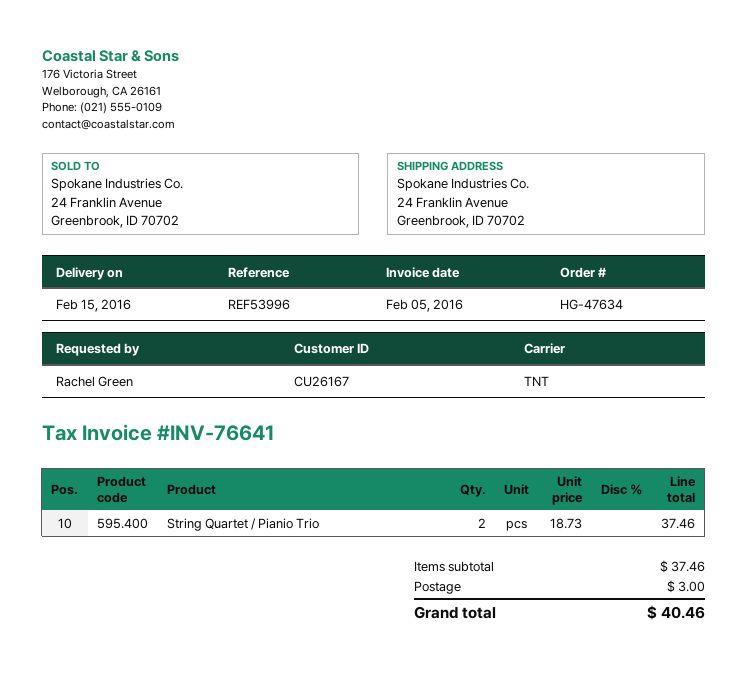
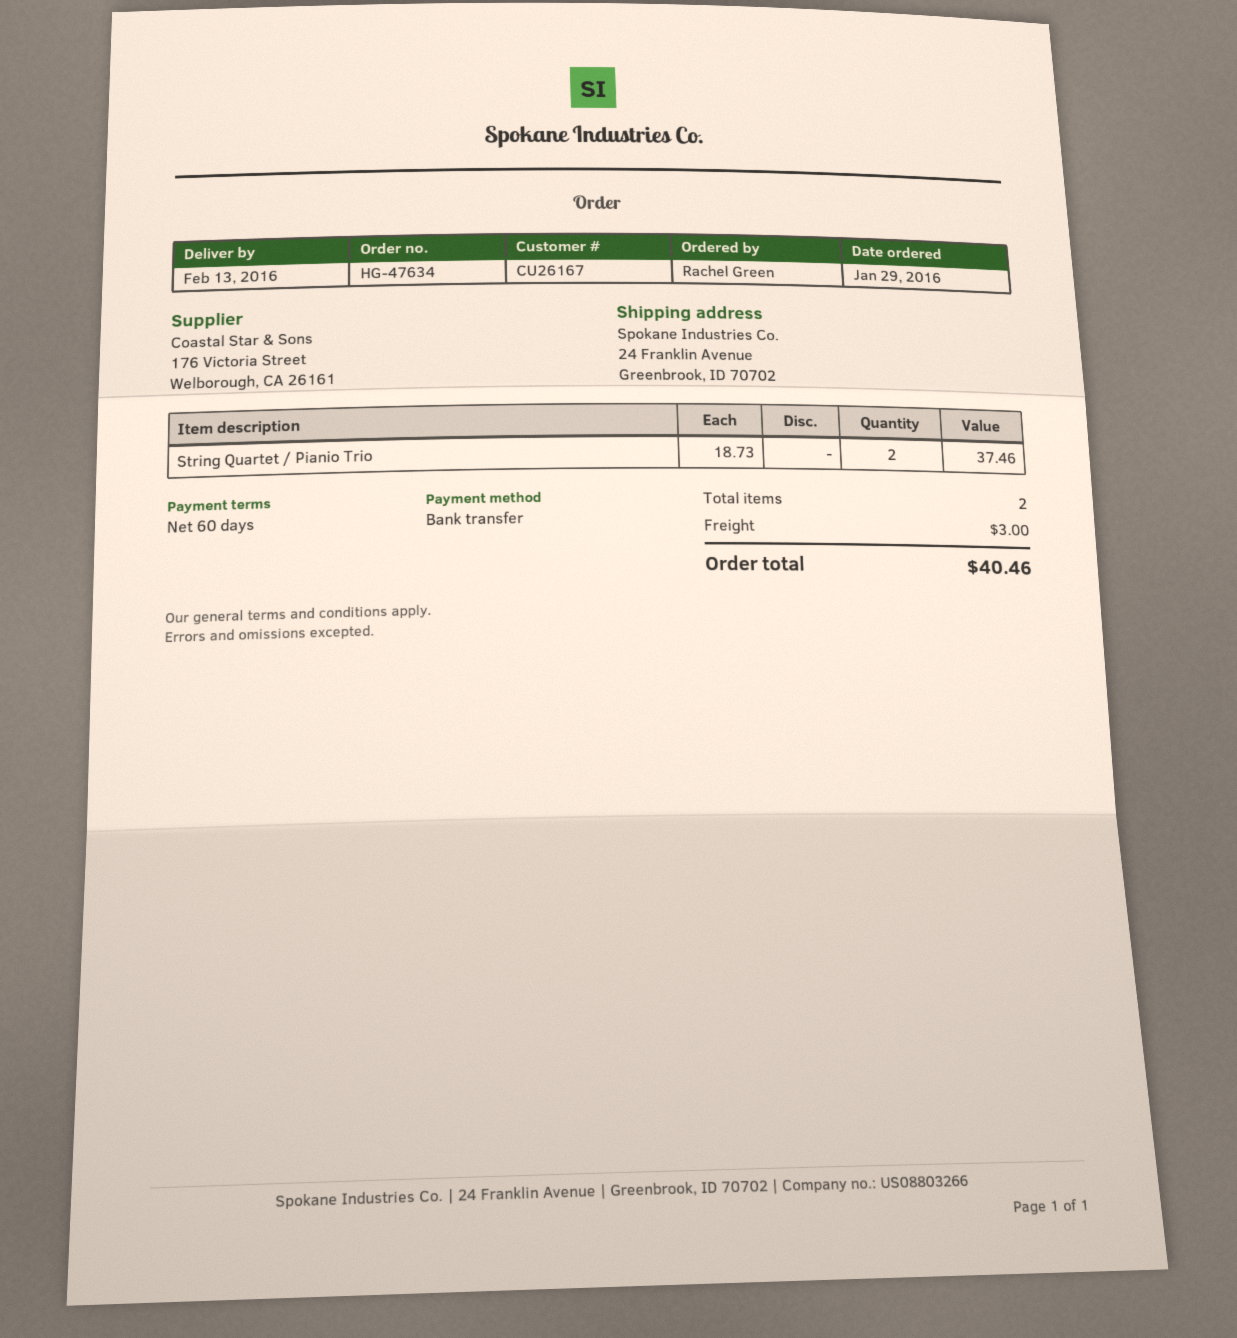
delivery date: 2016-02-15 -> 2016-02-13

